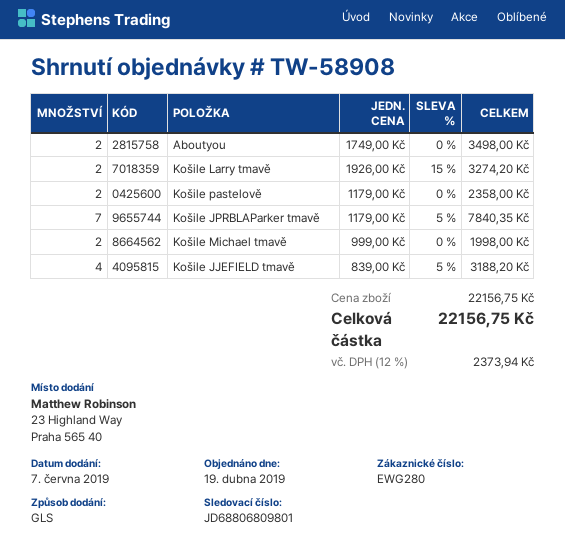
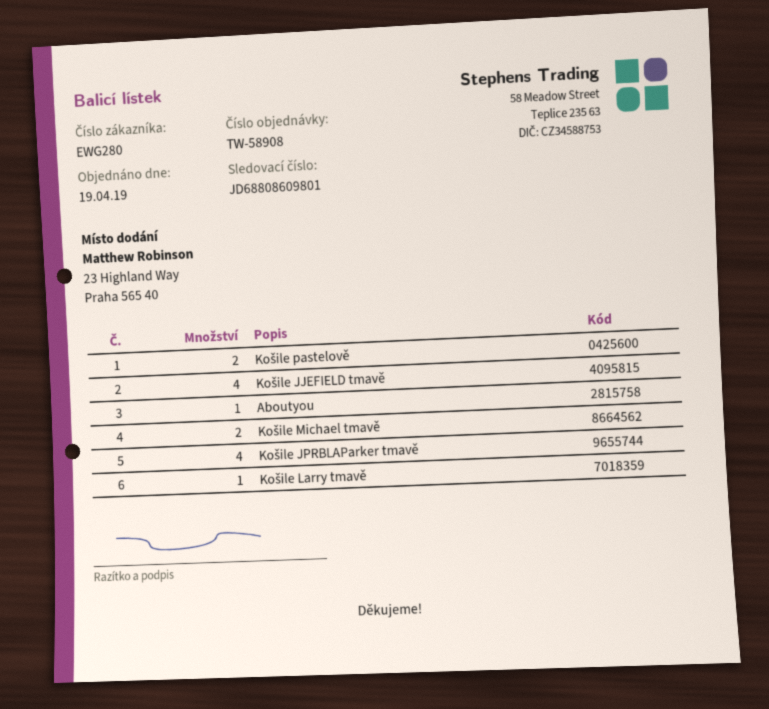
tracking number: JD68806809801 -> JD68808609801
Aboutyou: 2 -> 1
Košile Larry tmavě: 2 -> 1
Košile JPRBLAParker tmavě: 7 -> 4

